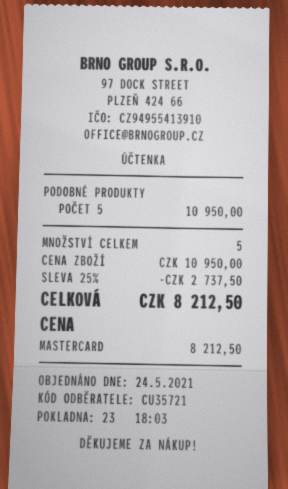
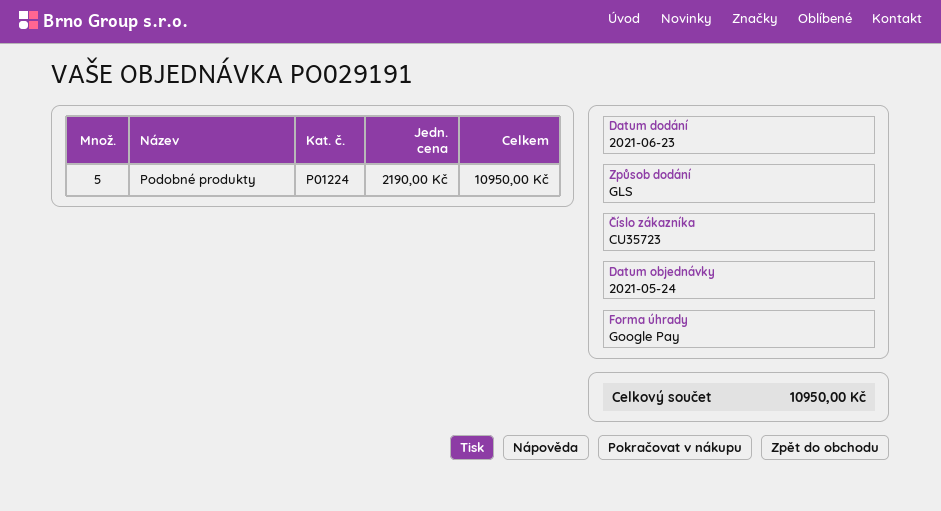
customer number: CU35721 -> CU35723
payment method: Mastercard -> Google Pay
discount: 25% = 2737.50 -> none
total: 8212.50 -> 10950.00

